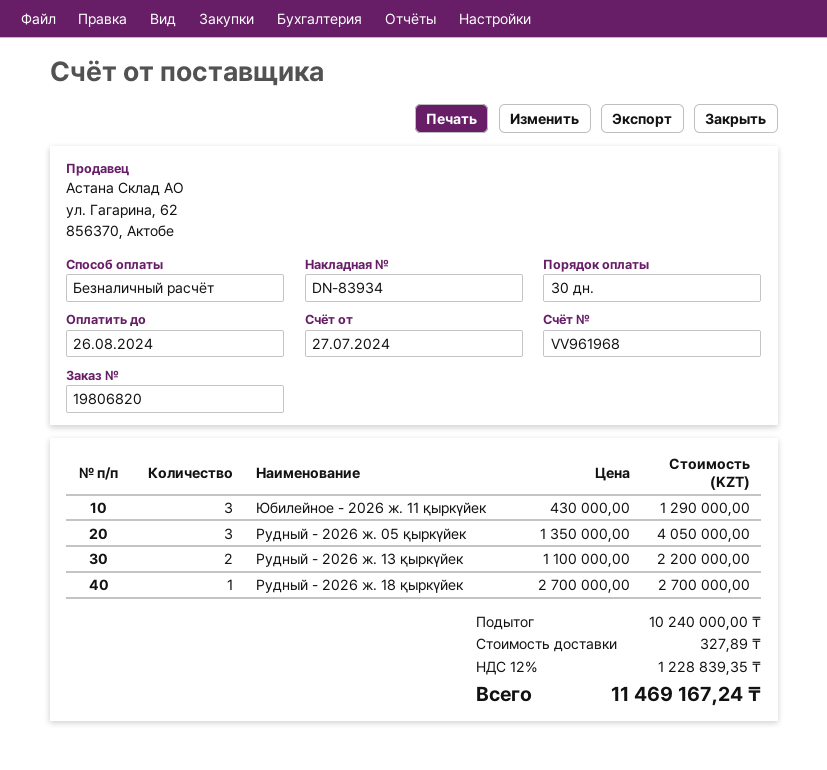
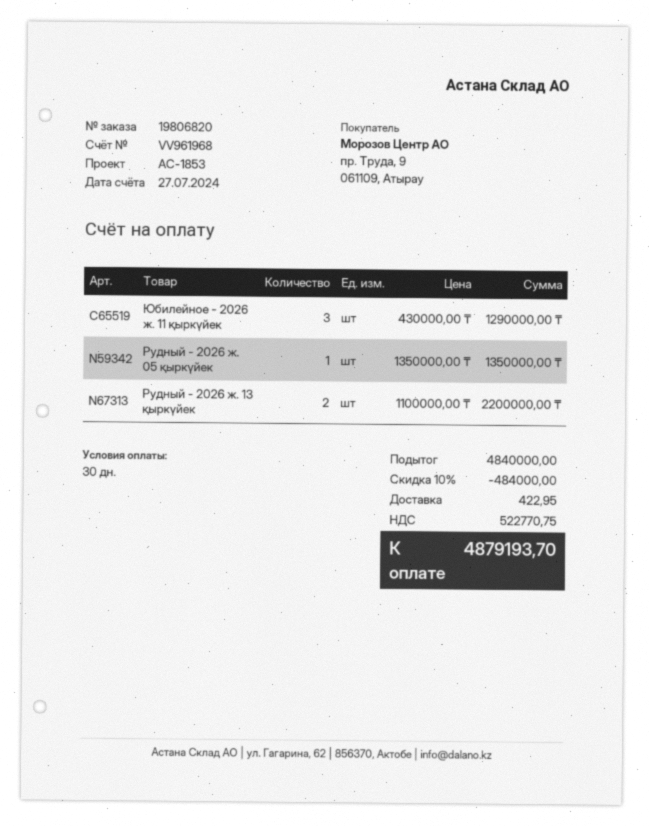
Рудный - 2026 ж. 05 қыркүйек: 3 x 1350000.00 = 4050000.00 -> 1 x 1350000.00 = 1350000.00
Рудный - 2026 ж. 18 қыркүйек: 1 x 2700000.00 = 2700000.00 -> none
subtotal: 10240000.00 -> 4840000.00
discount: none -> 10% = 484000.00
shipping: 327.89 -> 422.95
tax: 1228839.35 -> 522770.75
total: 11469167.24 -> 4879193.70

